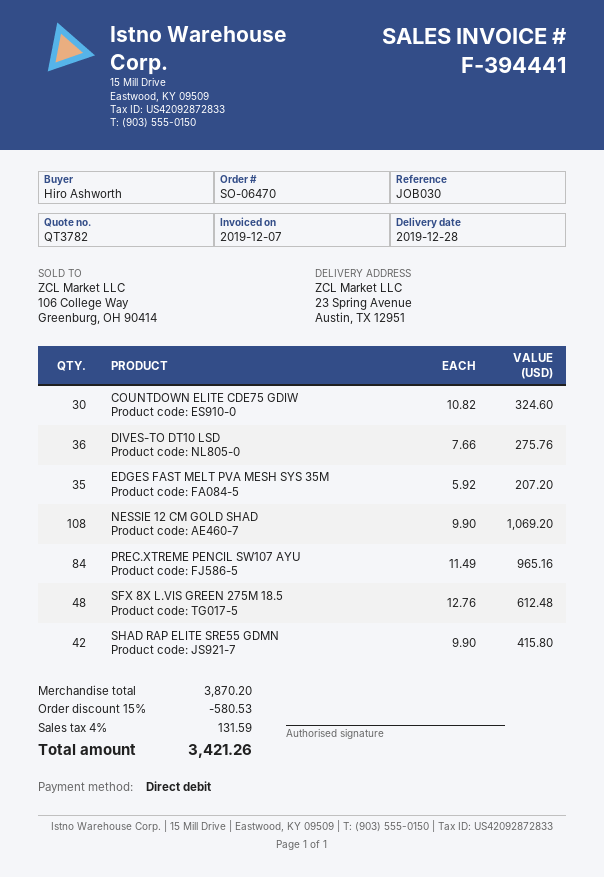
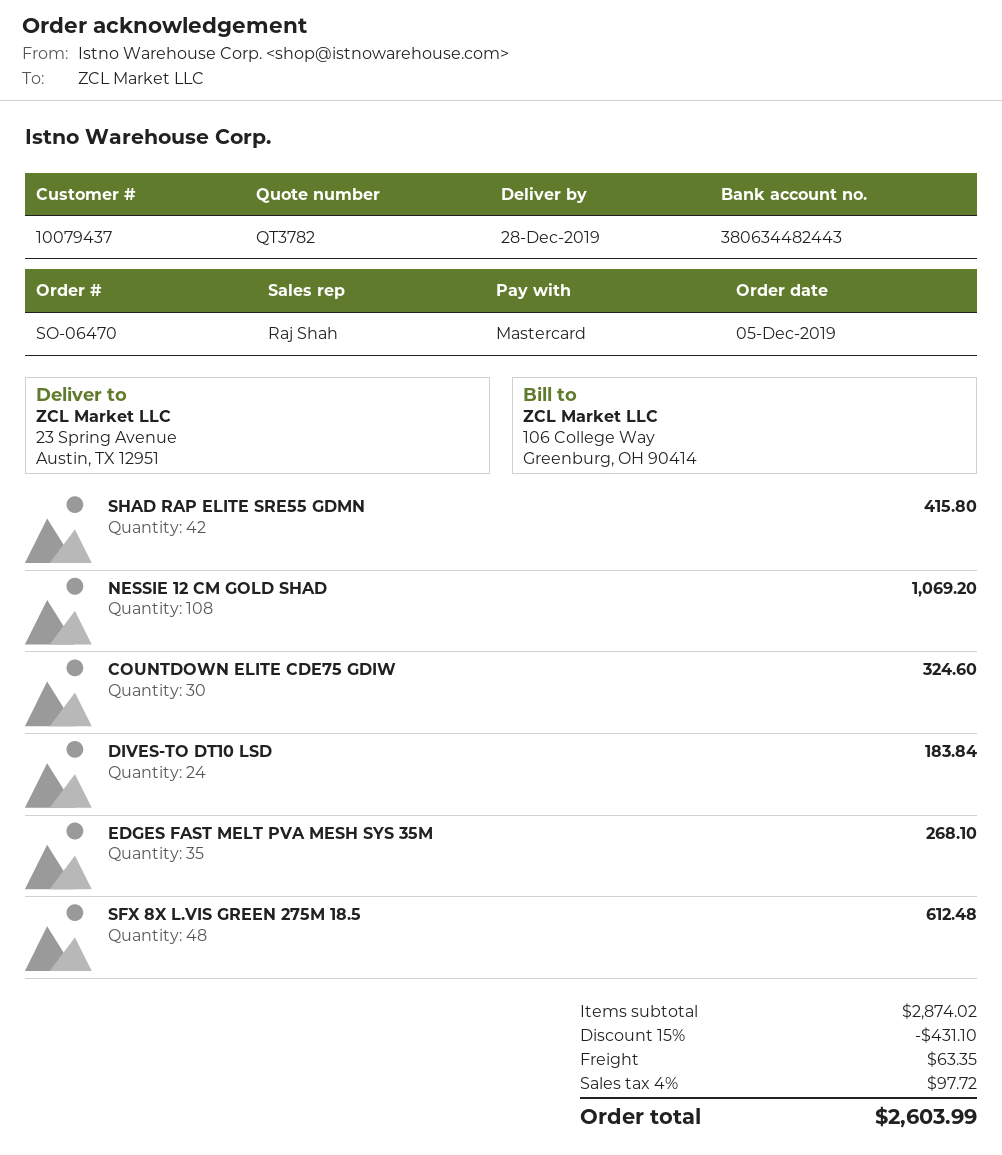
payment method: direct debit -> Mastercard
DIVES-TO DT10 LSD: 36 for 275.76 -> 24 for 183.84
EDGES FAST MELT PVA MESH SYS 35M: 35 for 207.20 -> 35 for 268.10
PREC.XTREME PENCIL SW107 AYU: 84 for 965.16 -> none
subtotal: 3870.20 -> 2874.02
discount: 15% = 580.53 -> 15% = 431.10
shipping: none -> 63.35
tax: 4% = 131.59 -> 4% = 97.72
total: 3421.26 -> 2603.99

